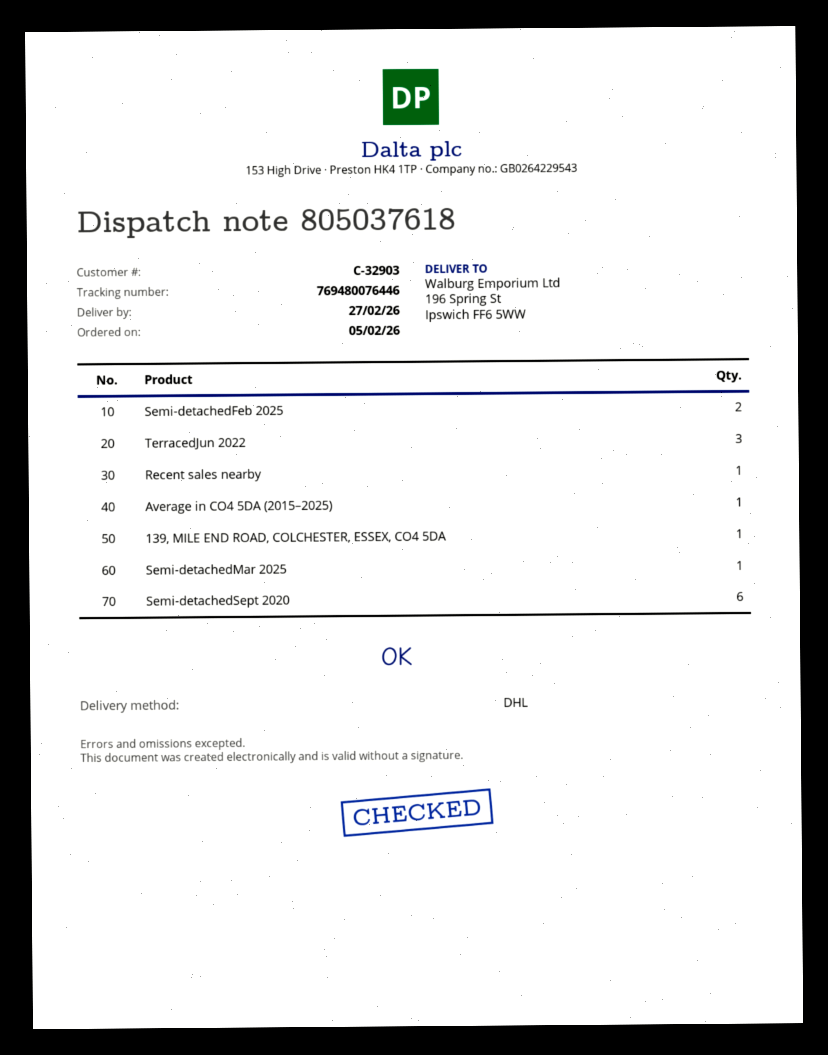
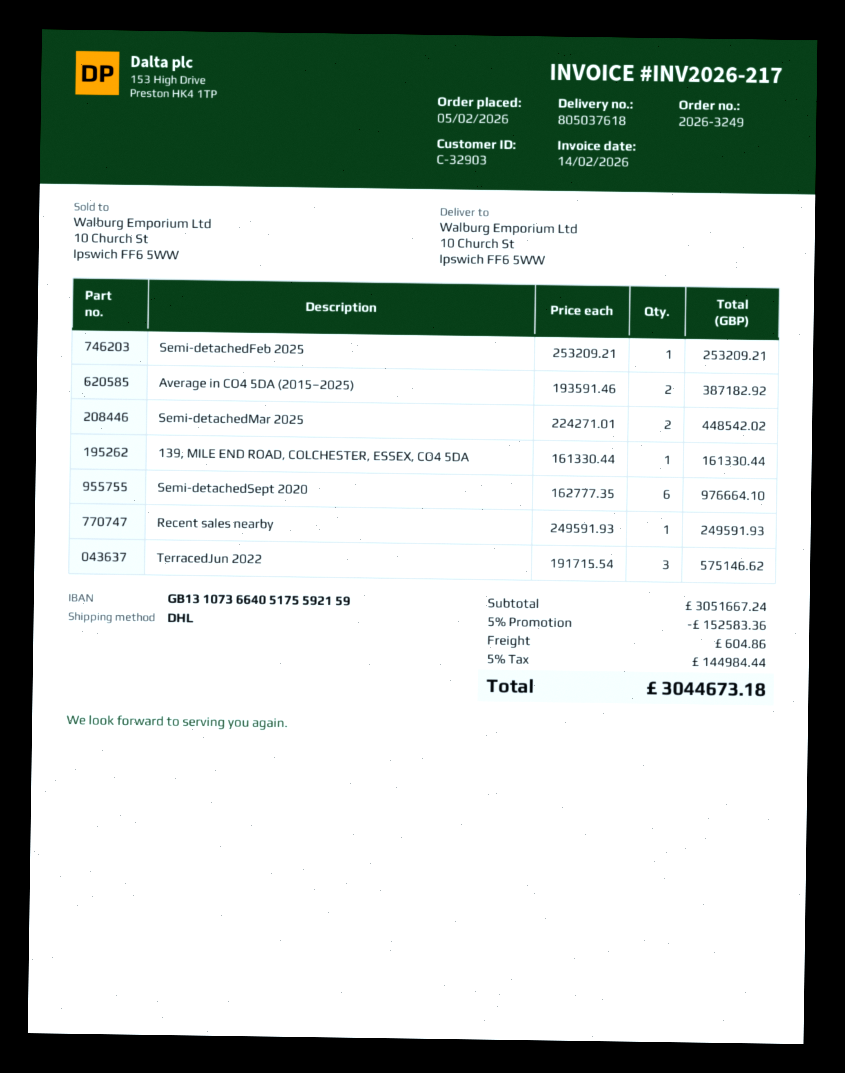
ship to: 196 Spring St, Ipswich FF6 5WW -> 10 Church St, Ipswich FF6 5WW
Semi-detachedFeb 2025: 2 -> 1
Average in CO4 5DA (2015–2025): 1 -> 2
Semi-detachedMar 2025: 1 -> 2

